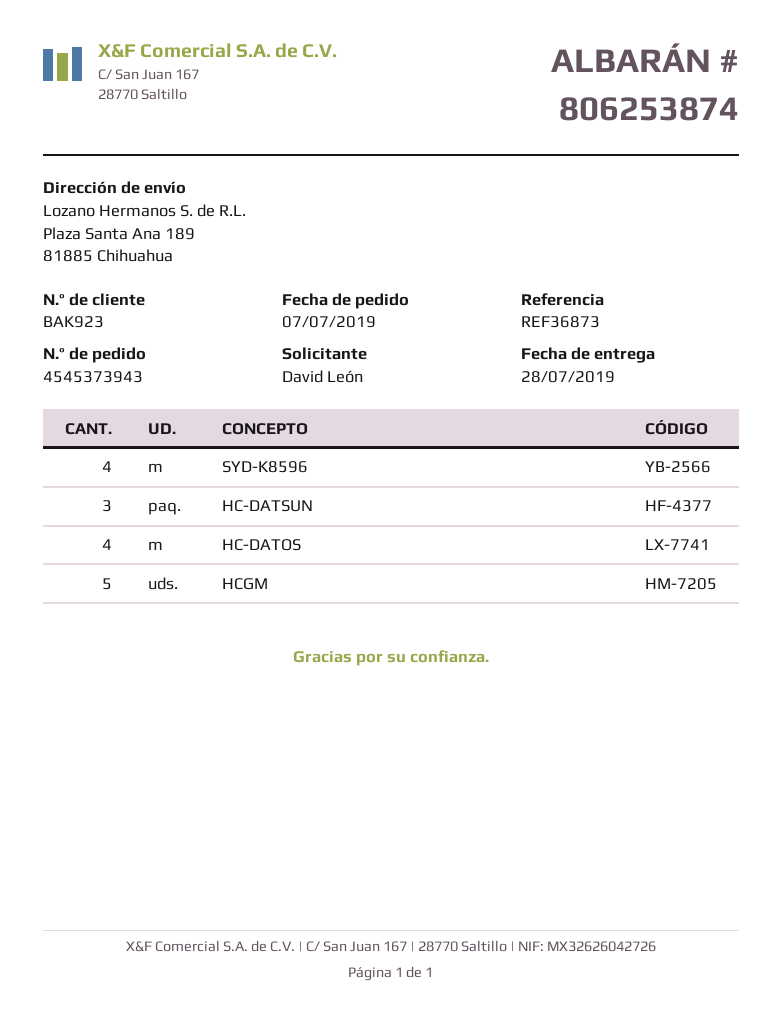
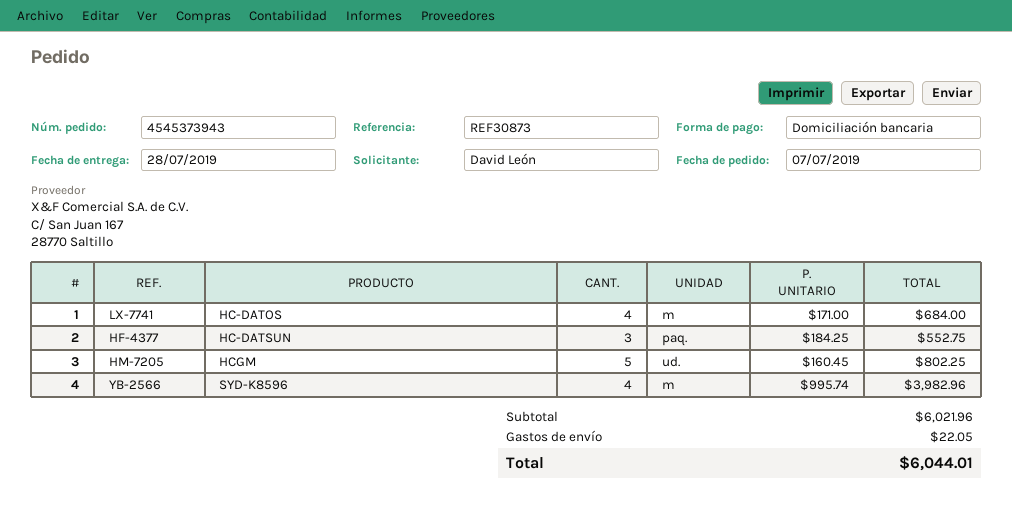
reference: REF36873 -> REF30873

